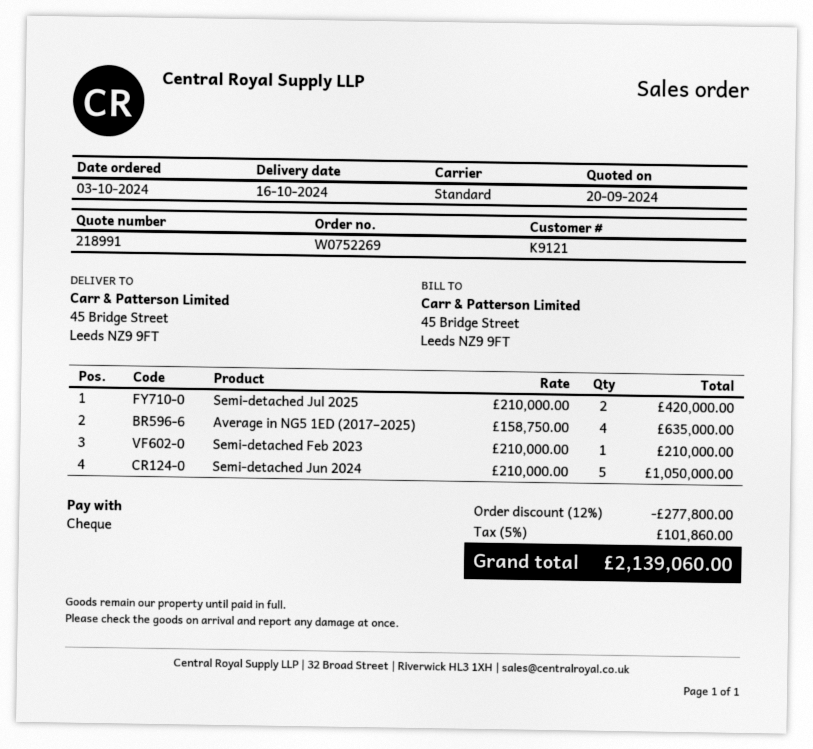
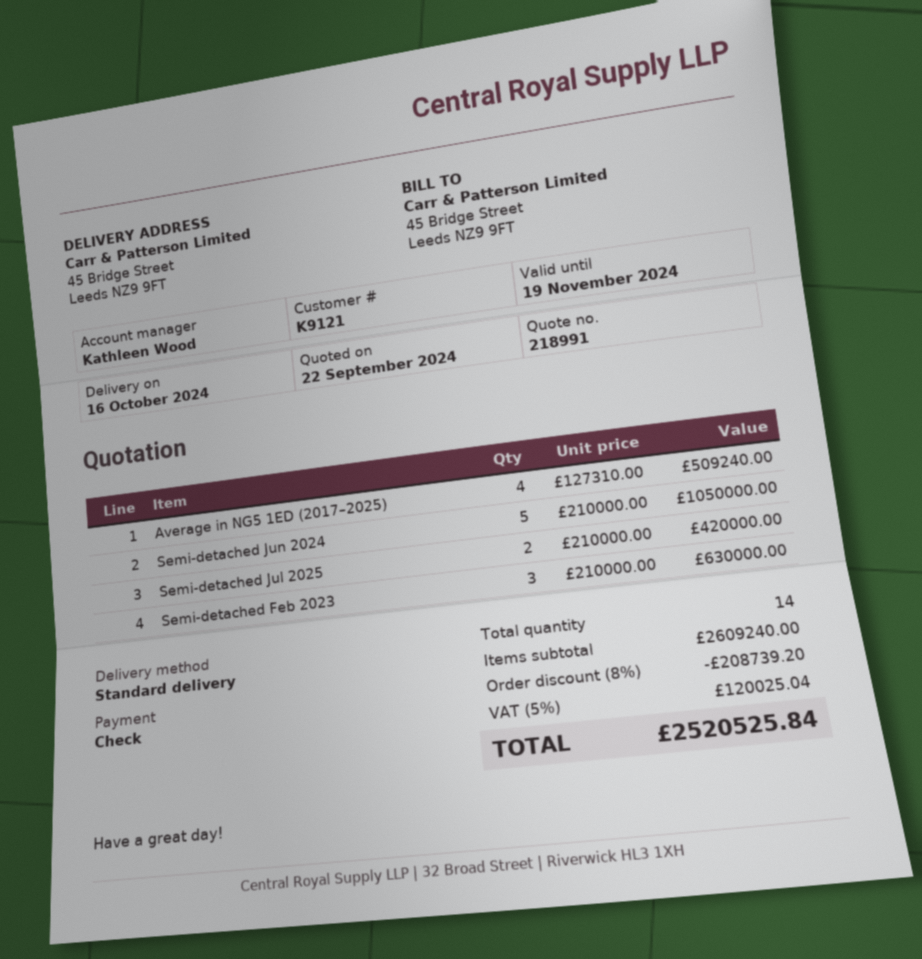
quote date: 2024-09-20 -> 2024-09-22
Average in NG5 1ED (2017–2025): 4 x 158750.00 = 635000.00 -> 4 x 127310.00 = 509240.00
Semi-detached Feb 2023: 1 x 210000.00 = 210000.00 -> 3 x 210000.00 = 630000.00
discount: 12% = 277800.00 -> 8% = 208739.20
tax: 5% = 101860.00 -> 5% = 120025.04
total: 2139060.00 -> 2520525.84

